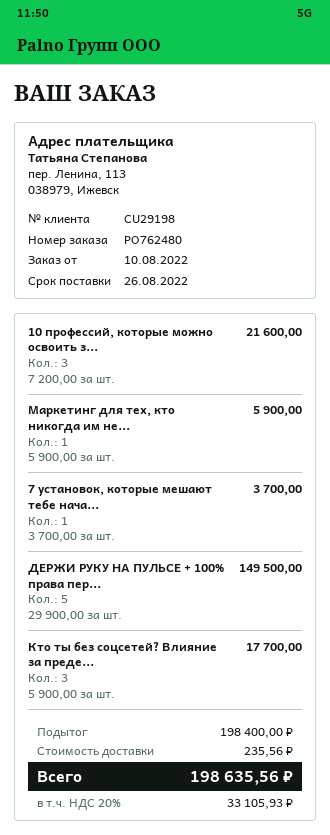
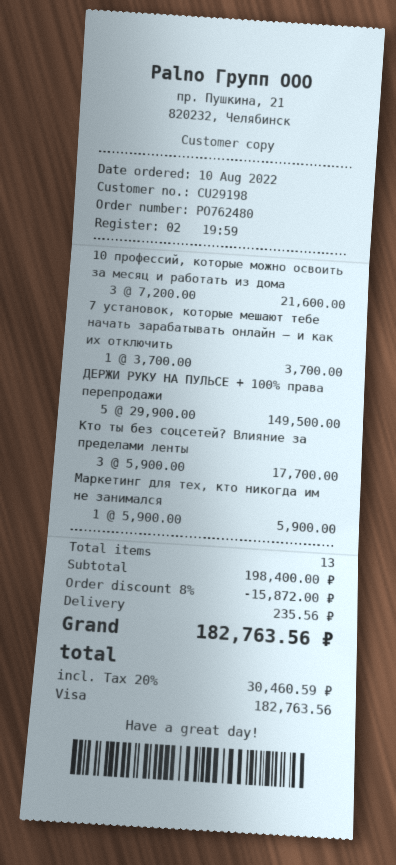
discount: none -> 8% = 15872.00
tax: 20% = 33105.93 -> 20% = 30460.59
total: 198635.56 -> 182763.56

